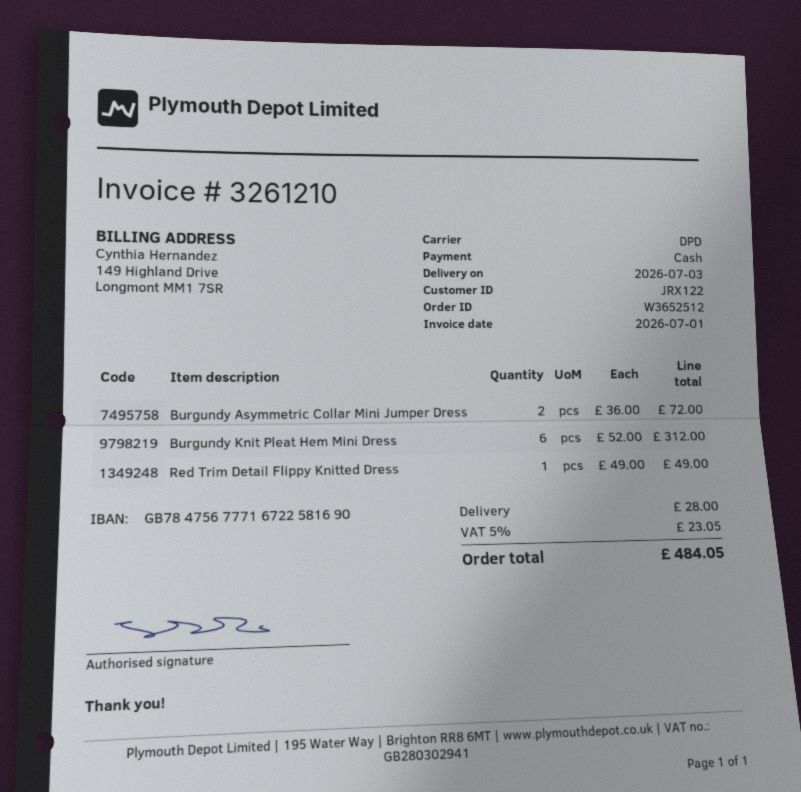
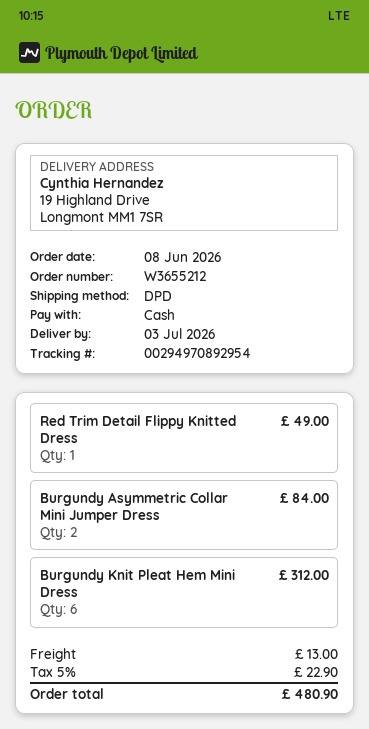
order number: W3652512 -> W3655212
Burgundy Asymmetric Collar Mini Jumper Dress: 2 for 72.00 -> 2 for 84.00
shipping: 28.00 -> 13.00
tax: 5% = 23.05 -> 5% = 22.90
total: 484.05 -> 480.90

